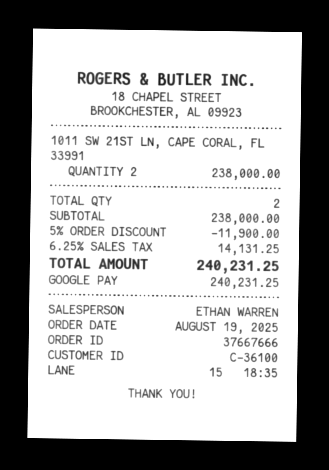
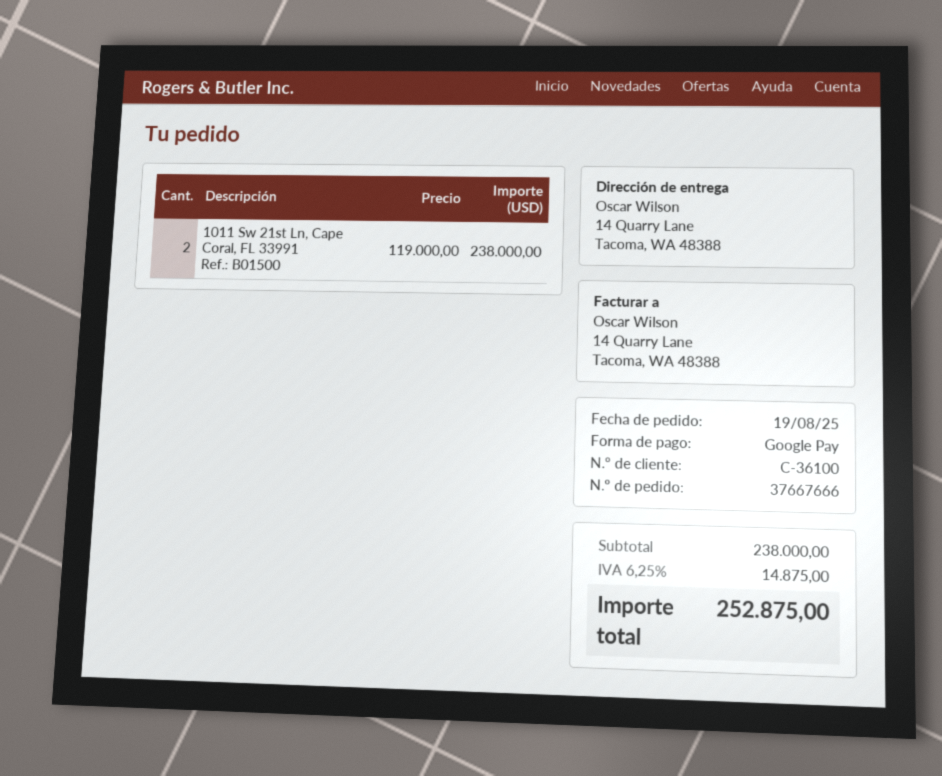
discount: 5% = 11900.00 -> none
tax: 6.25% = 14131.25 -> 6.25% = 14875.00
total: 240231.25 -> 252875.00

